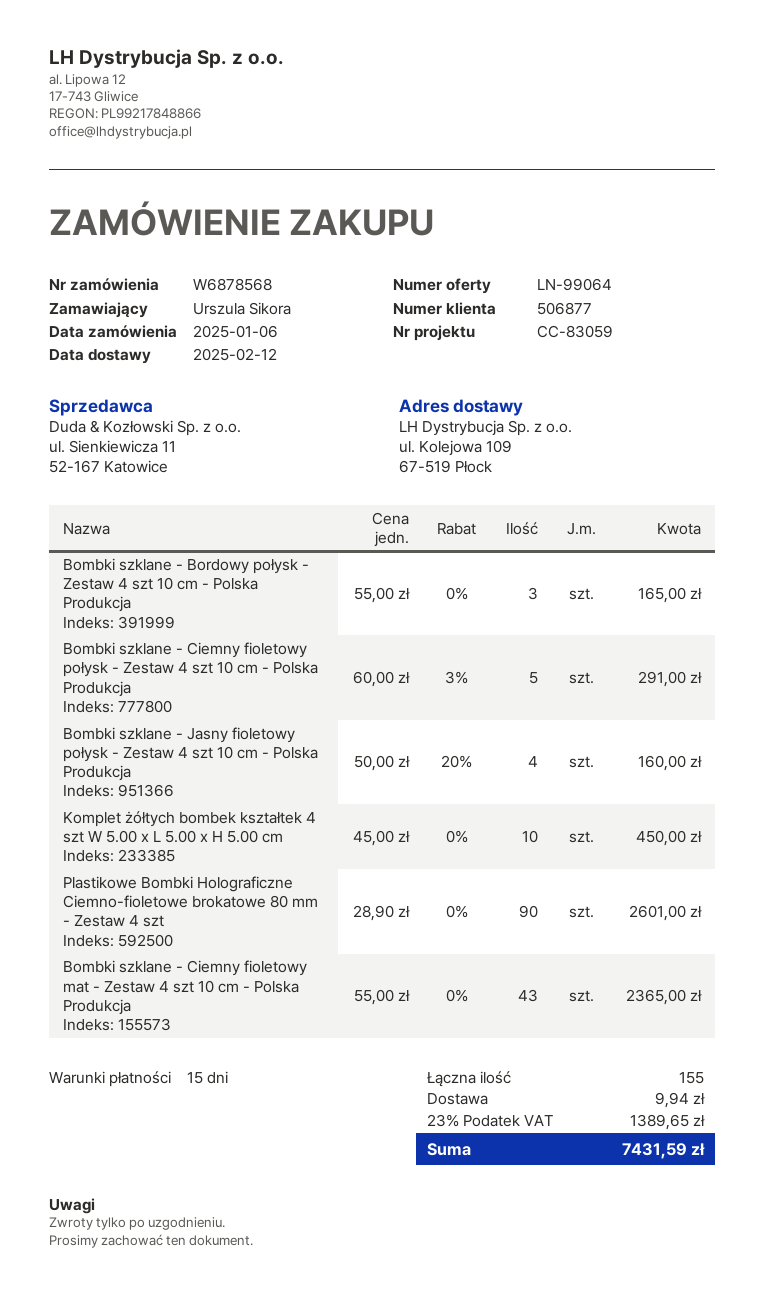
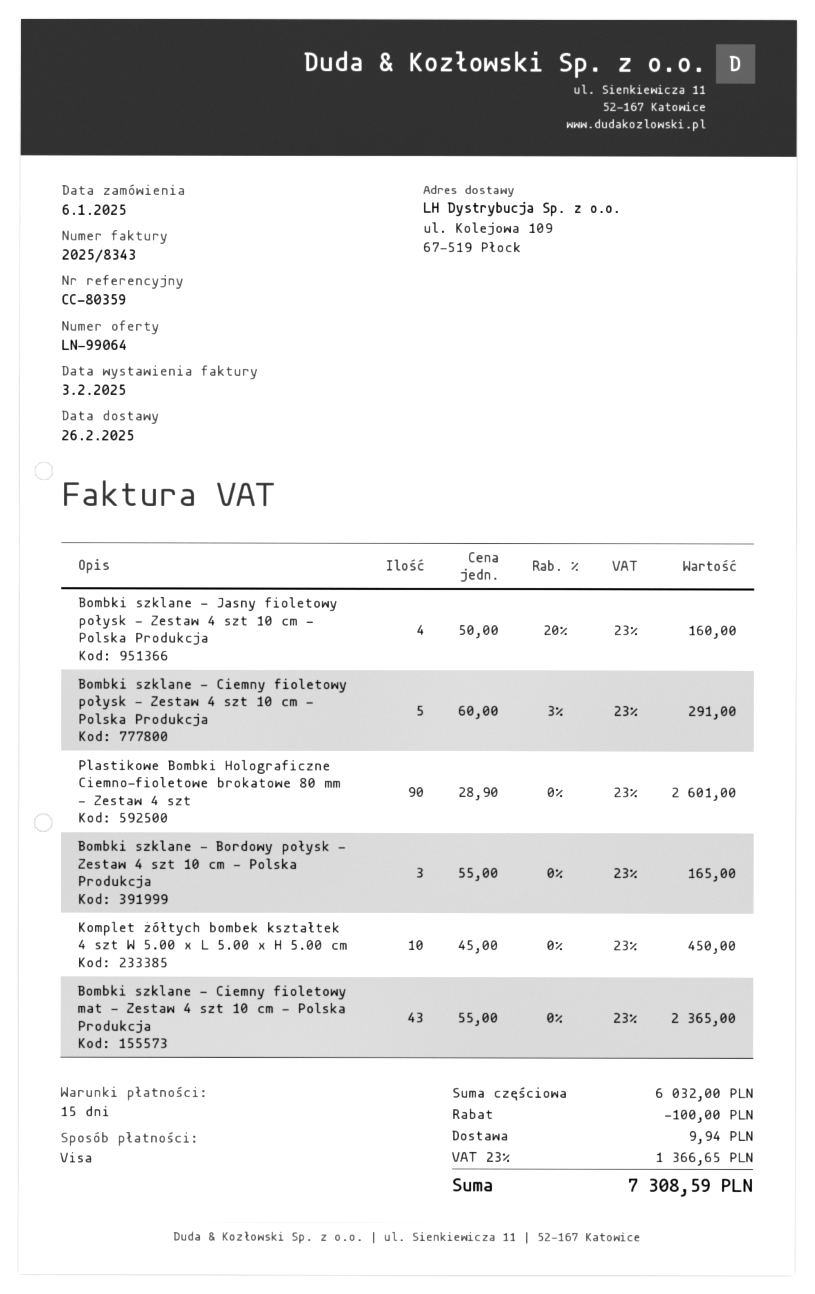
delivery date: 2025-02-12 -> 2025-02-26
reference: CC-83059 -> CC-80359
discount: none -> 100.00
tax: 23% = 1389.65 -> 23% = 1366.65
total: 7431.59 -> 7308.59

